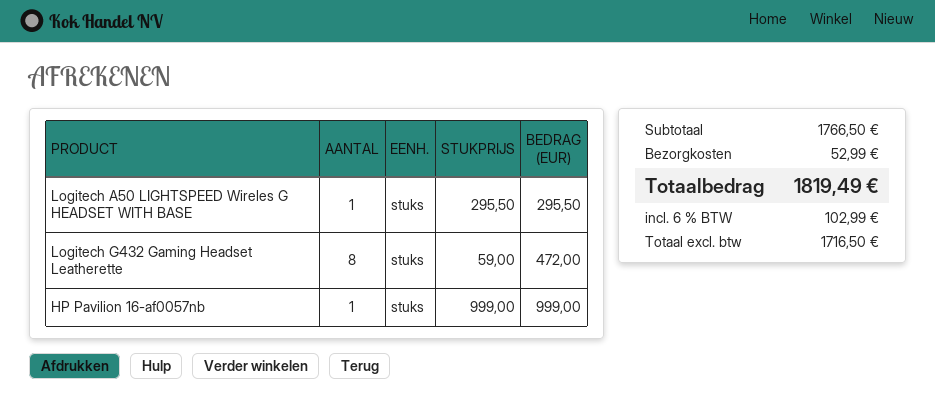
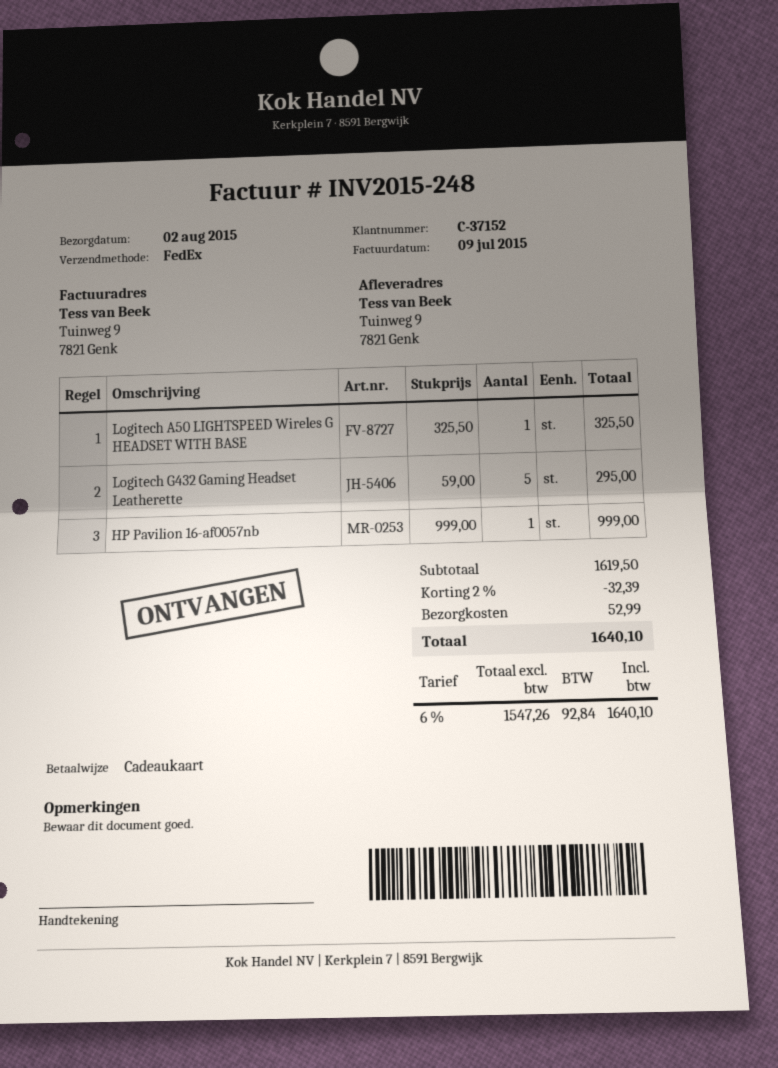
Logitech A50 LIGHTSPEED Wireles G HEADSET WITH BASE: 1 x 295.50 = 295.50 -> 1 x 325.50 = 325.50
Logitech G432 Gaming Headset Leatherette: 8 x 59.00 = 472.00 -> 5 x 59.00 = 295.00
subtotal: 1766.50 -> 1619.50
discount: none -> 2% = 32.39
net: 1716.50 -> 1547.26
tax: 6% = 102.99 -> 6% = 92.84
total: 1819.49 -> 1640.10

